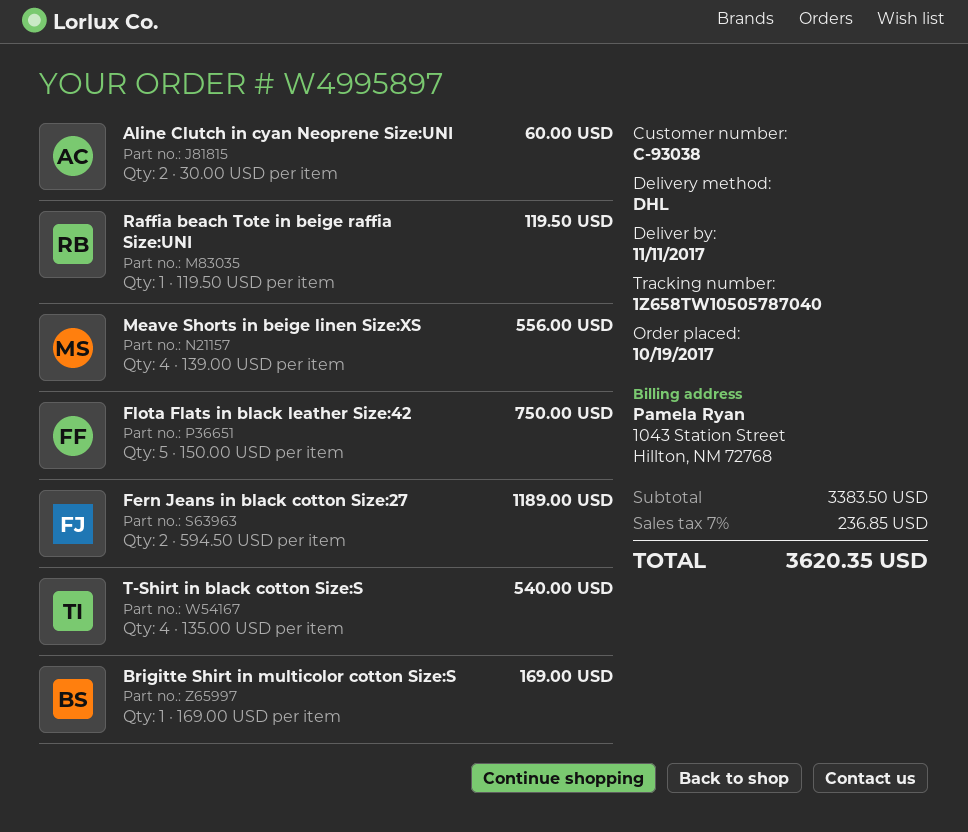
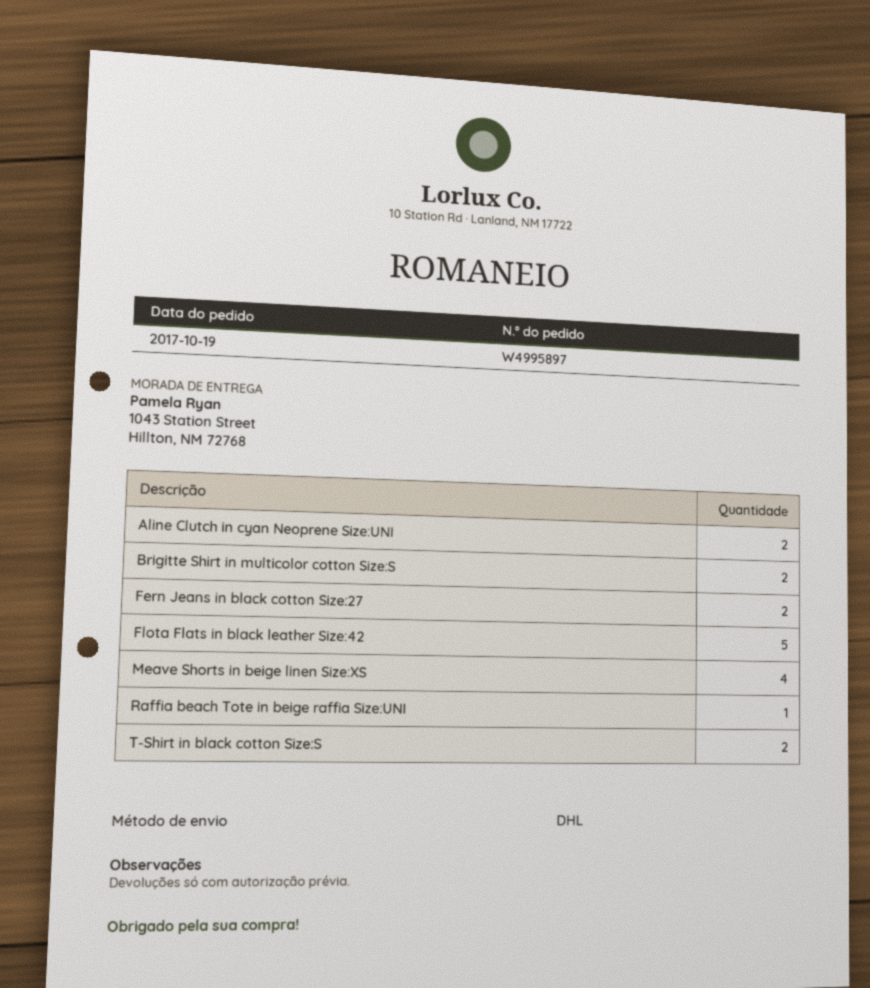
T-Shirt in black cotton Size:S: 4 -> 2
Brigitte Shirt in multicolor cotton Size:S: 1 -> 2

